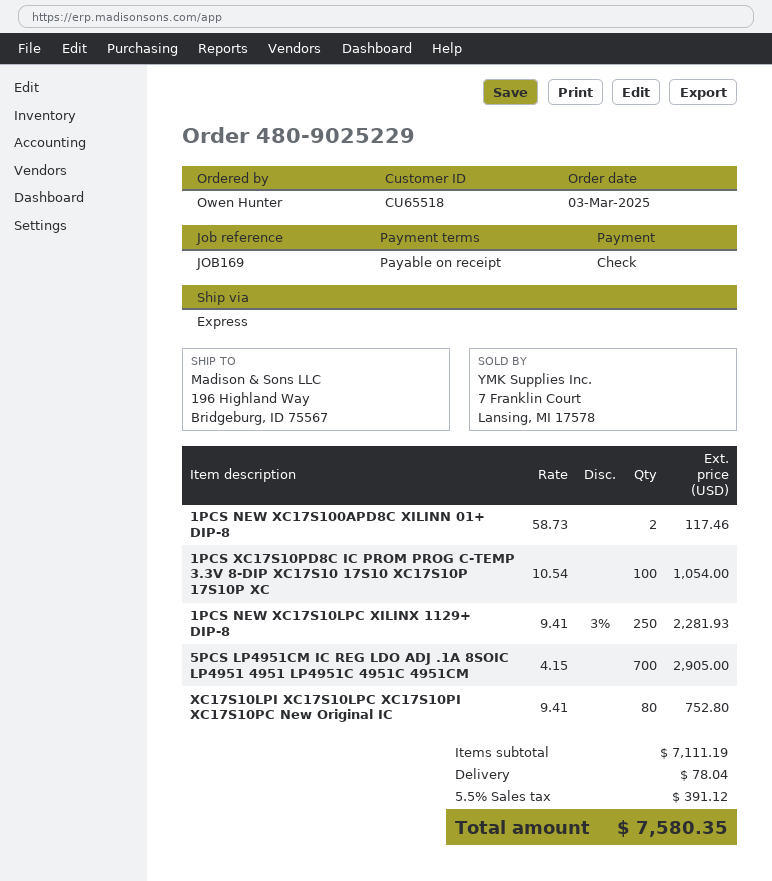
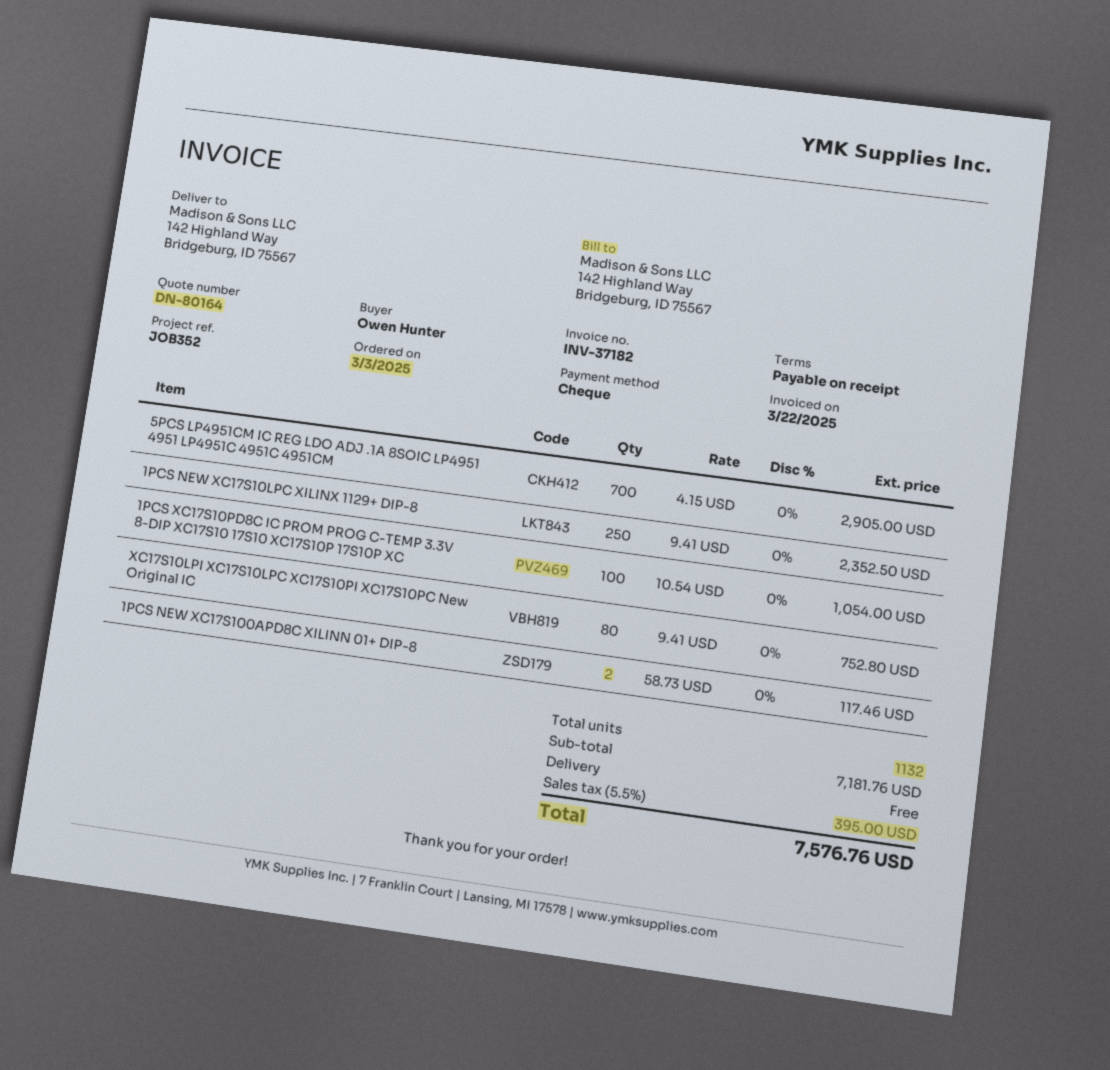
reference: JOB169 -> JOB352
ship to: 196 Highland Way, Bridgeburg, ID 75567 -> 142 Highland Way, Bridgeburg, ID 75567
1PCS NEW XC17S10LPC XILINX 1129+ DIP-8: 250 x 9.41 - 3% = 2281.93 -> 250 x 9.41 = 2352.50
subtotal: 7111.19 -> 7181.76
shipping: 78.04 -> 0.00
tax: 5.5% = 391.12 -> 5.5% = 395.00
total: 7580.35 -> 7576.76

